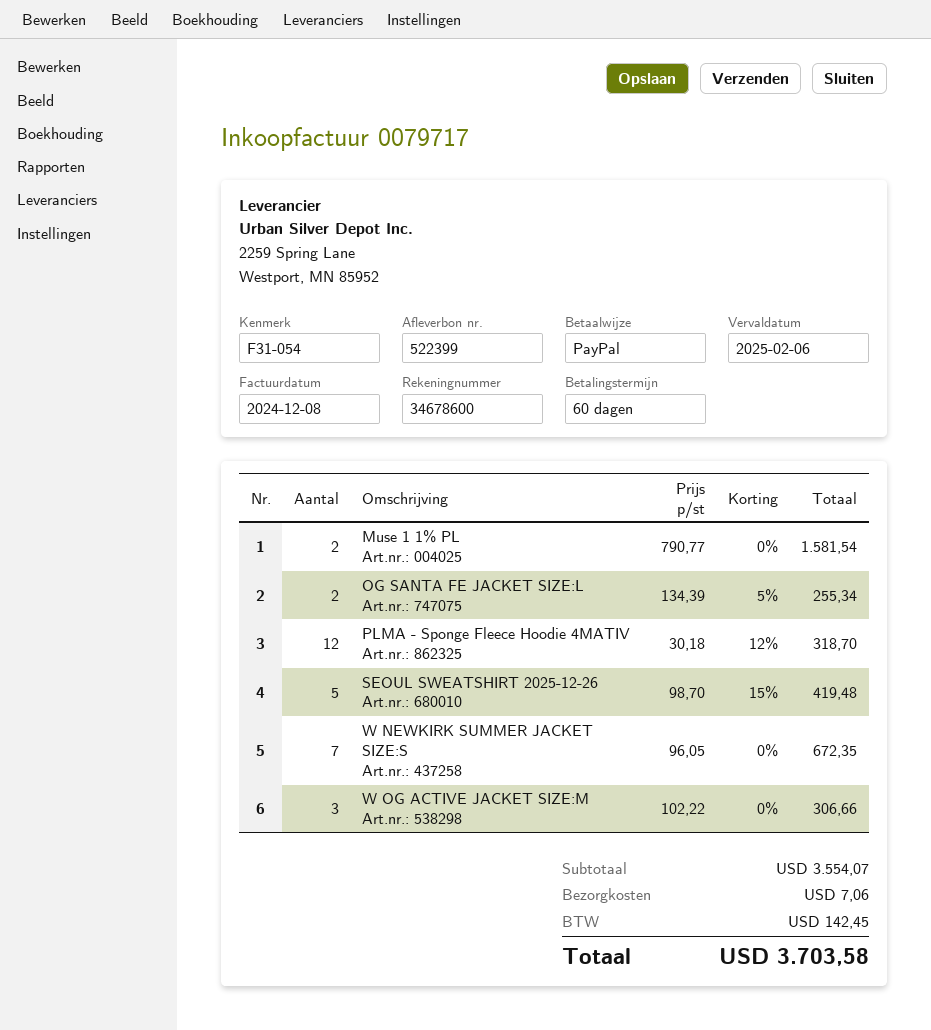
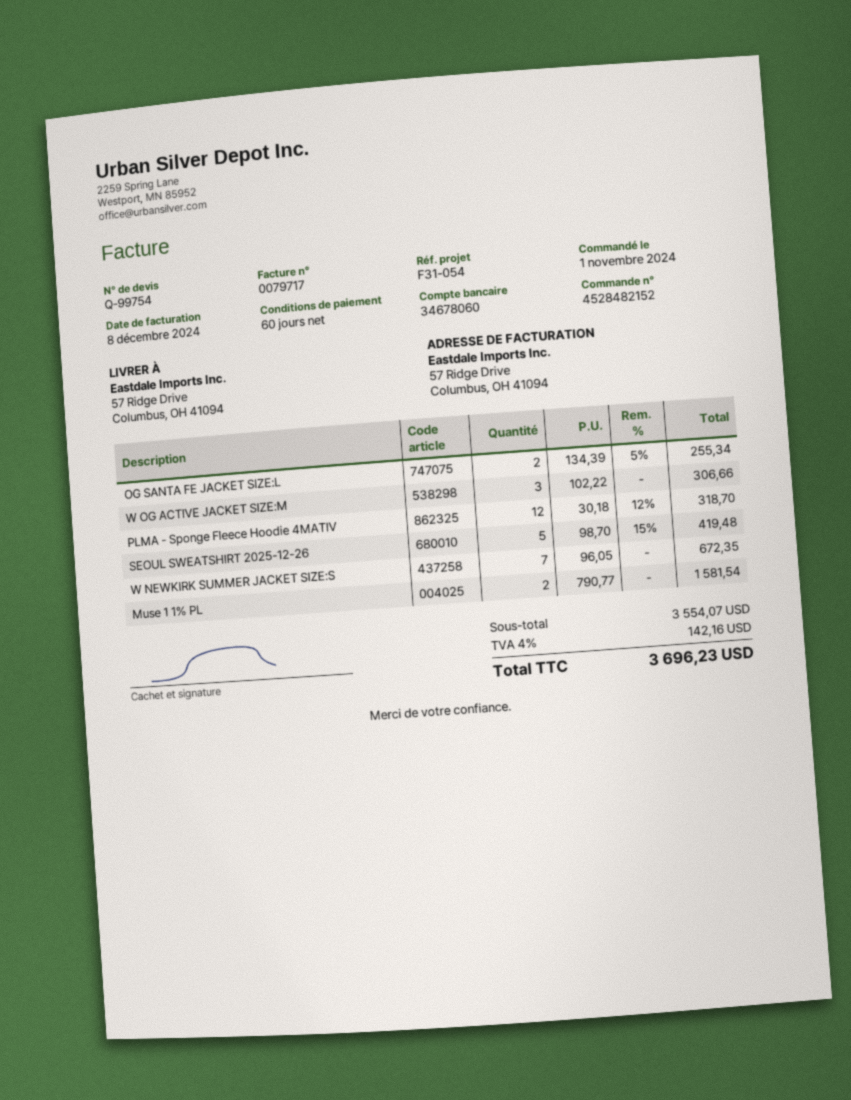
bank account: 34678600 -> 34678060
shipping: 7.06 -> none
tax: 142.45 -> 142.16
total: 3703.58 -> 3696.23

